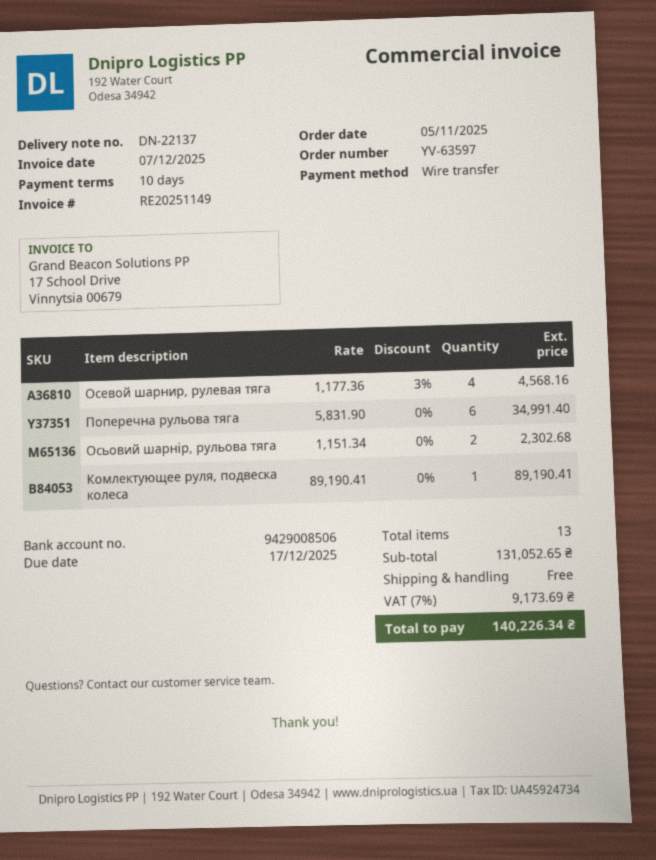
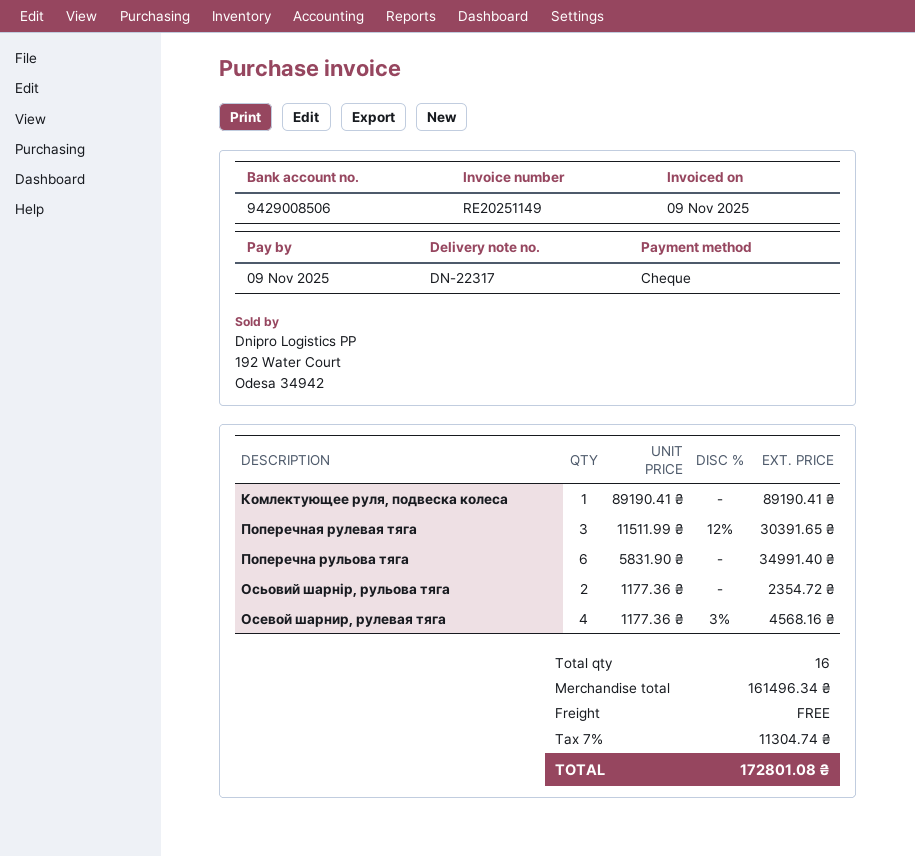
delivery note number: DN-22137 -> DN-22317
invoice date: 2025-12-07 -> 2025-11-09
due date: 2025-12-17 -> 2025-11-09
payment method: bank transfer -> cheque
Осьовий шарнір, рульова тяга: 2 x 1151.34 = 2302.68 -> 2 x 1177.36 = 2354.72
Поперечная рулевая тяга: none -> 3 x 11511.99 - 12% = 30391.65
total quantity: 13 -> 16
subtotal: 131052.65 -> 161496.34
tax: 7% = 9173.69 -> 7% = 11304.74
total: 140226.34 -> 172801.08

